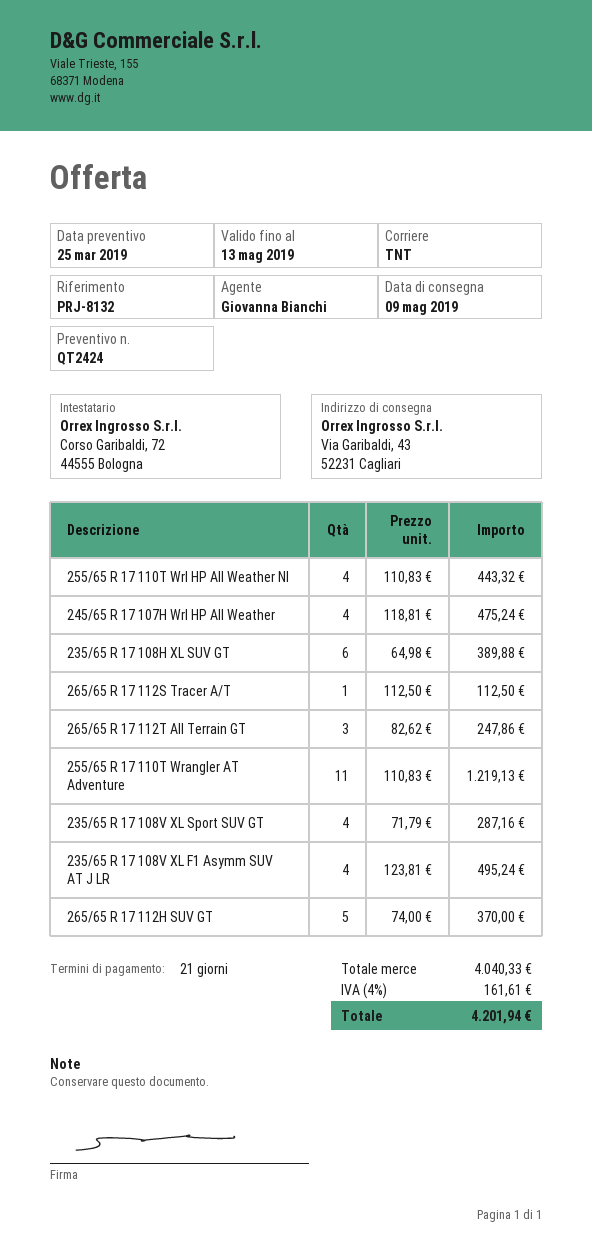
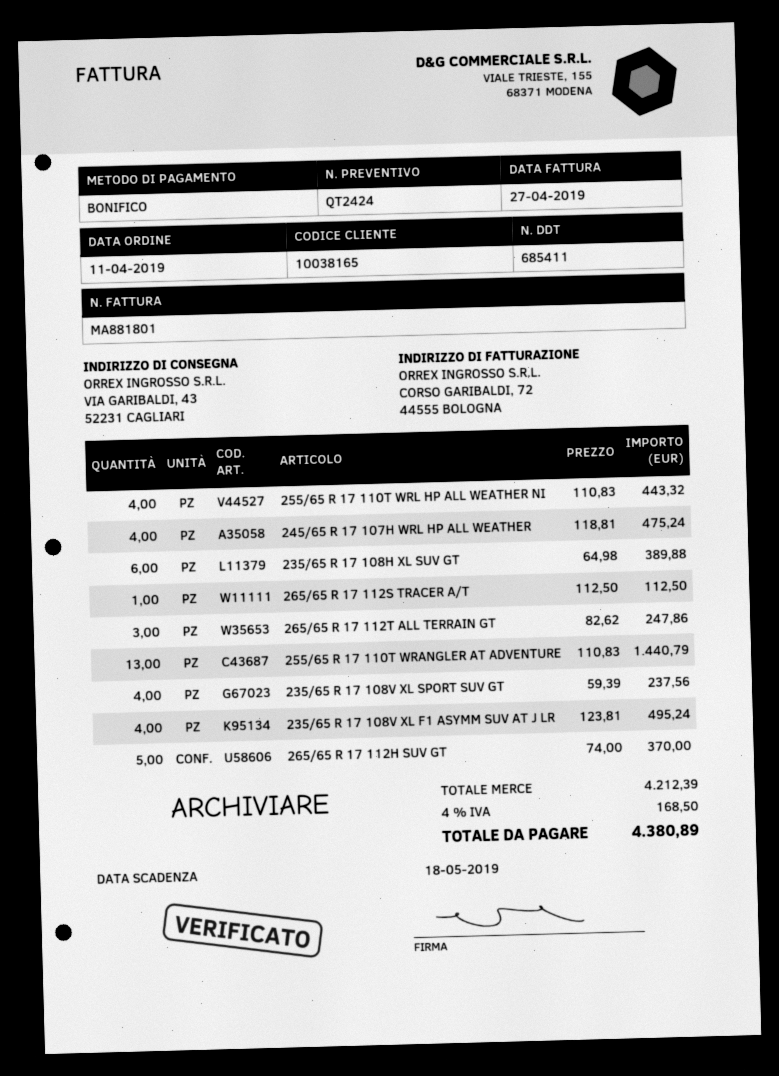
255/65 R 17 110T Wrangler AT Adventure: 11 x 110.83 = 1219.13 -> 13 x 110.83 = 1440.79
235/65 R 17 108V XL Sport SUV GT: 4 x 71.79 = 287.16 -> 4 x 59.39 = 237.56
subtotal: 4040.33 -> 4212.39
tax: 4% = 161.61 -> 4% = 168.50
total: 4201.94 -> 4380.89

